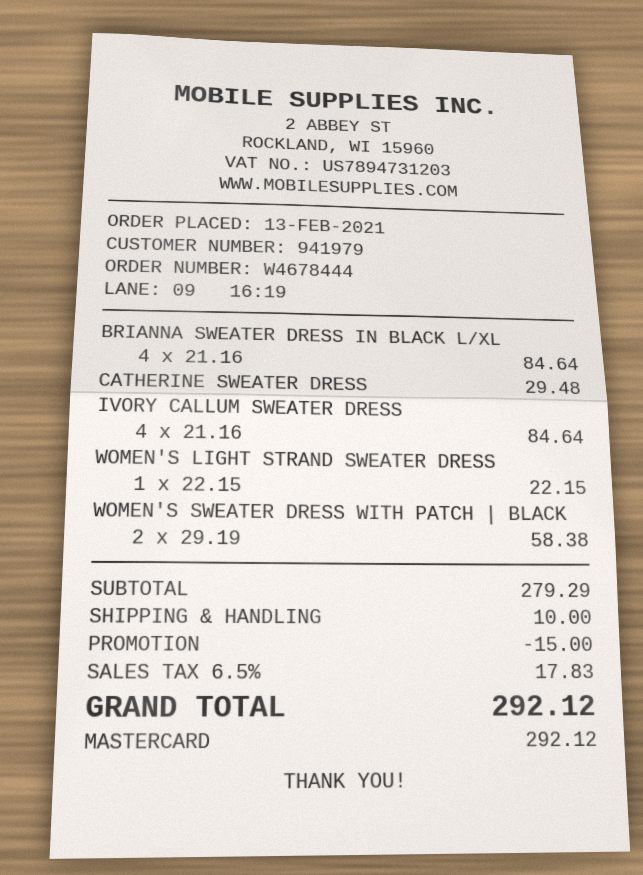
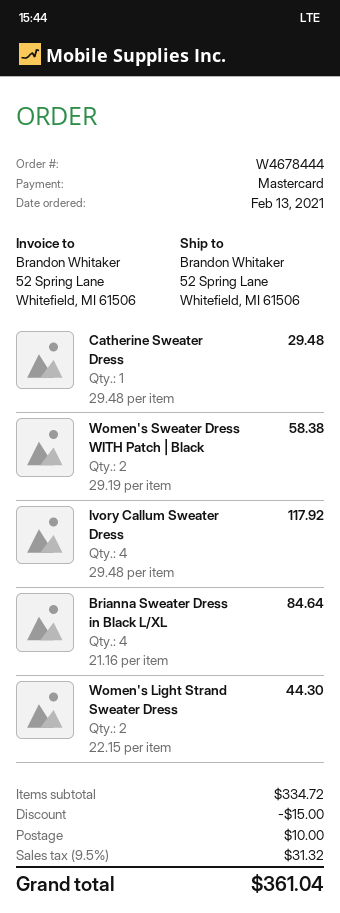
IVORY CALLUM SWEATER DRESS: 4 x 21.16 = 84.64 -> 4 x 29.48 = 117.92
WOMEN'S LIGHT STRAND SWEATER DRESS: 1 x 22.15 = 22.15 -> 2 x 22.15 = 44.30
subtotal: 279.29 -> 334.72
tax: 6.5% = 17.83 -> 9.5% = 31.32
total: 292.12 -> 361.04

